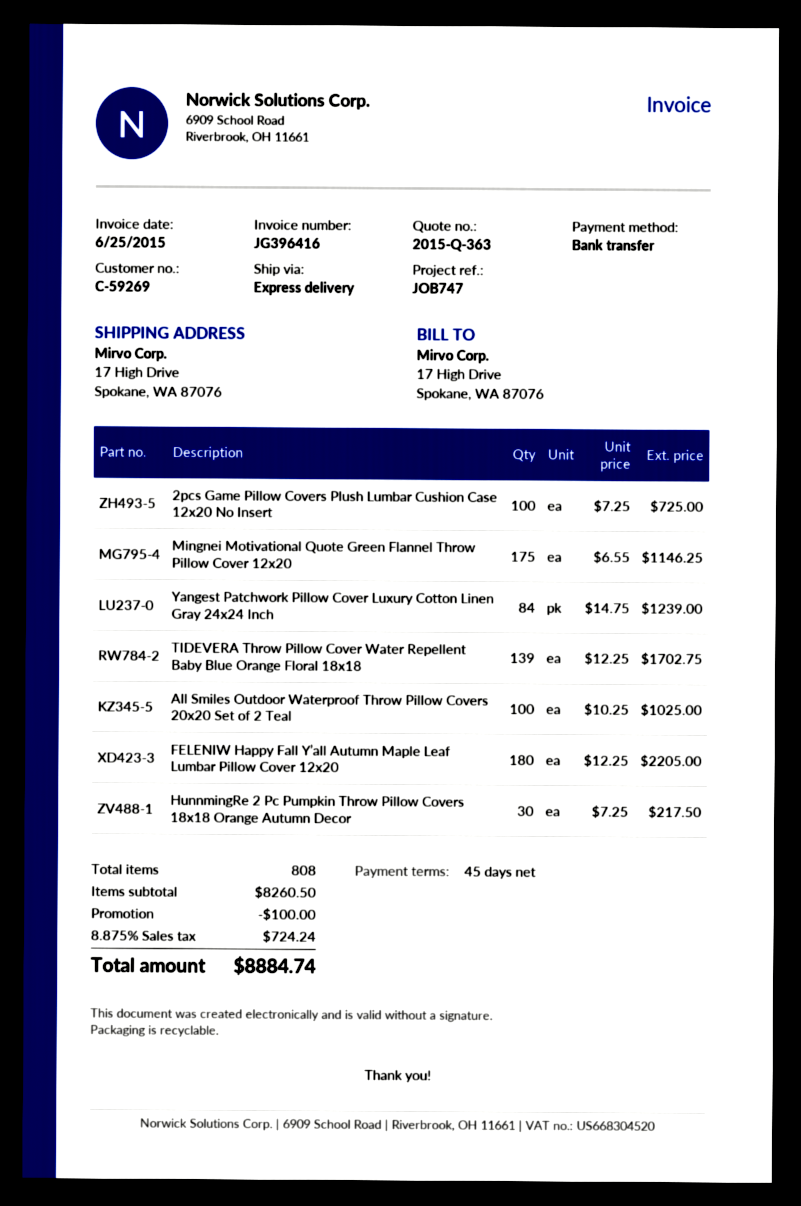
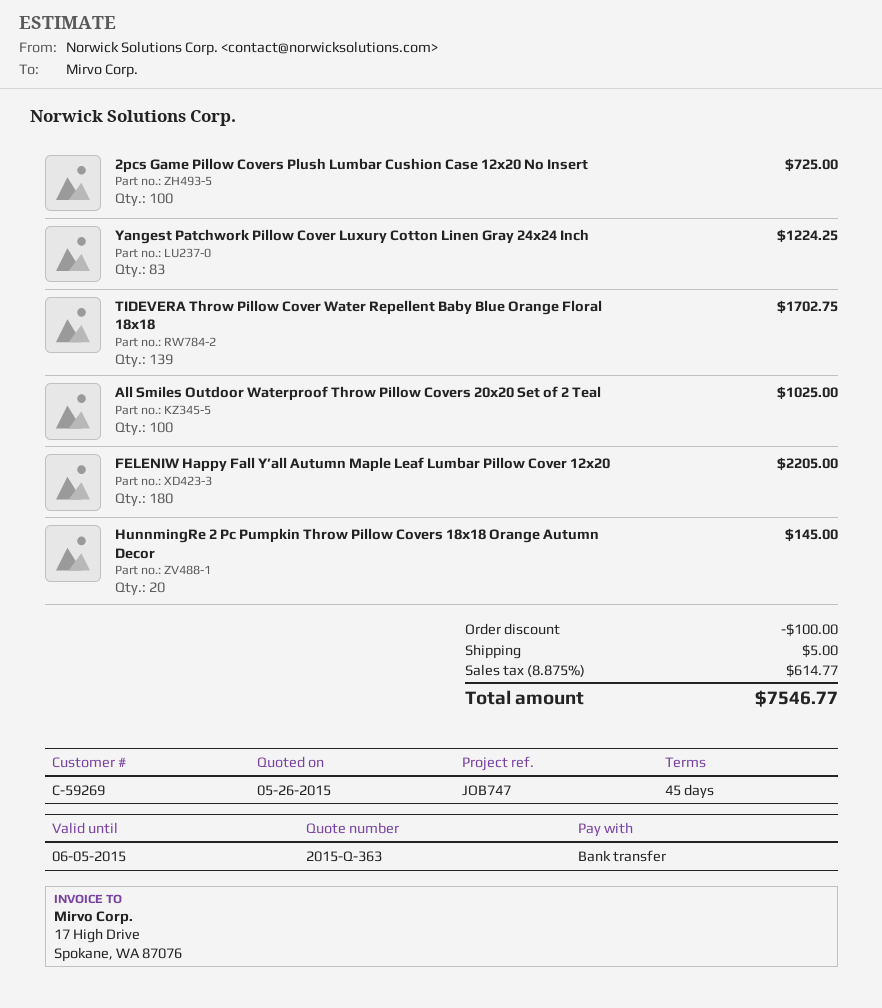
Mingnei Motivational Quote Green Flannel Throw Pillow Cover 12x20: 175 for 1146.25 -> none
Yangest Patchwork Pillow Cover Luxury Cotton Linen Gray 24x24 Inch: 84 for 1239.00 -> 83 for 1224.25
HunnmingRe 2 Pc Pumpkin Throw Pillow Covers 18x18 Orange Autumn Decor: 30 for 217.50 -> 20 for 145.00
shipping: none -> 5.00
tax: 8.875% = 724.24 -> 8.875% = 614.77
total: 8884.74 -> 7546.77

